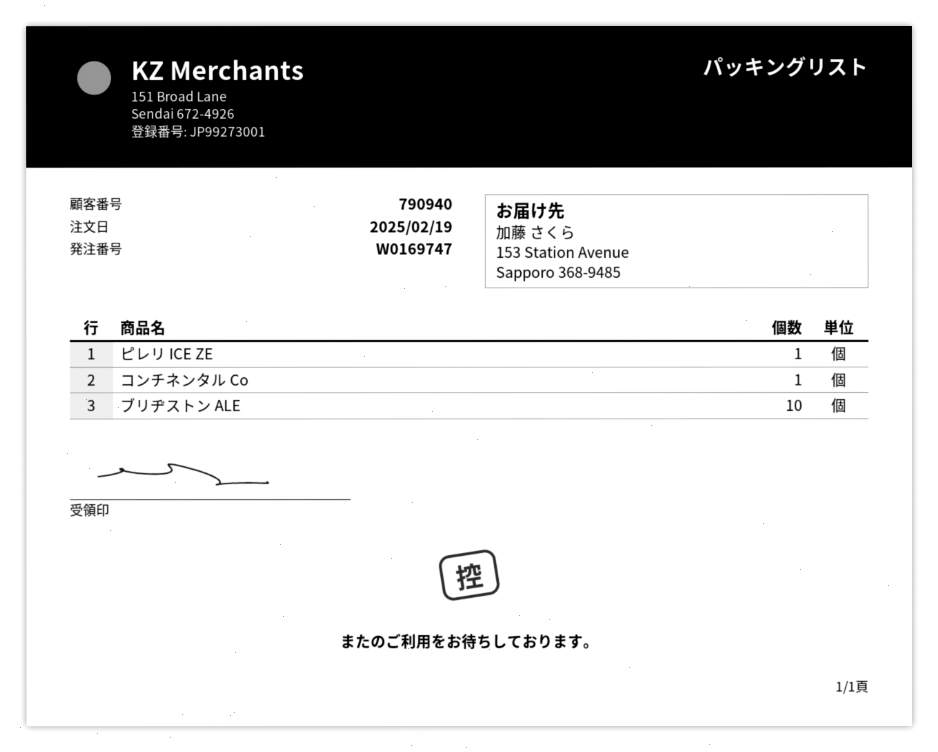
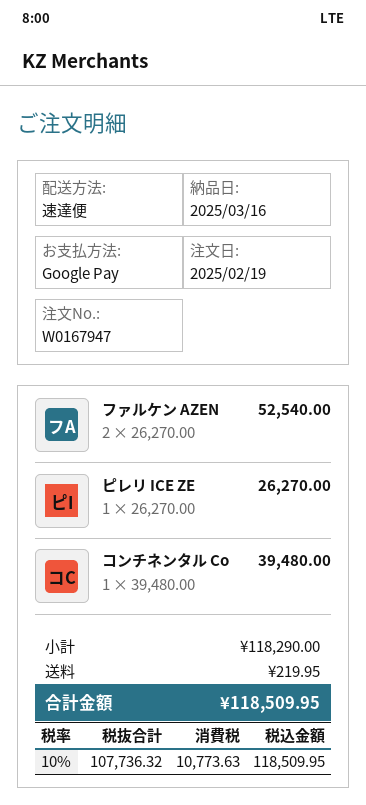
order number: W0169747 -> W0167947
ブリヂストン ALE: 10 -> none
ファルケン AZEN: none -> 2

